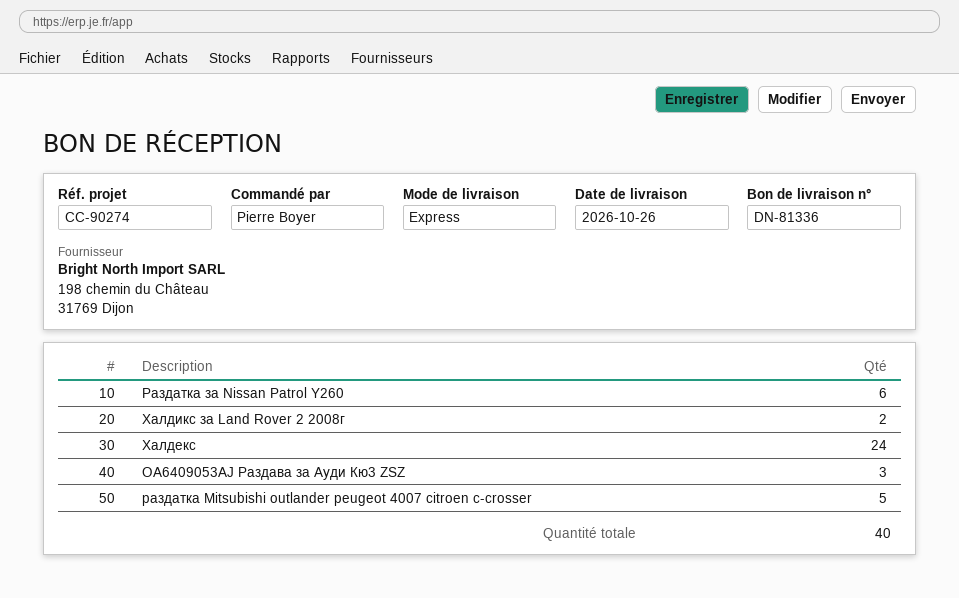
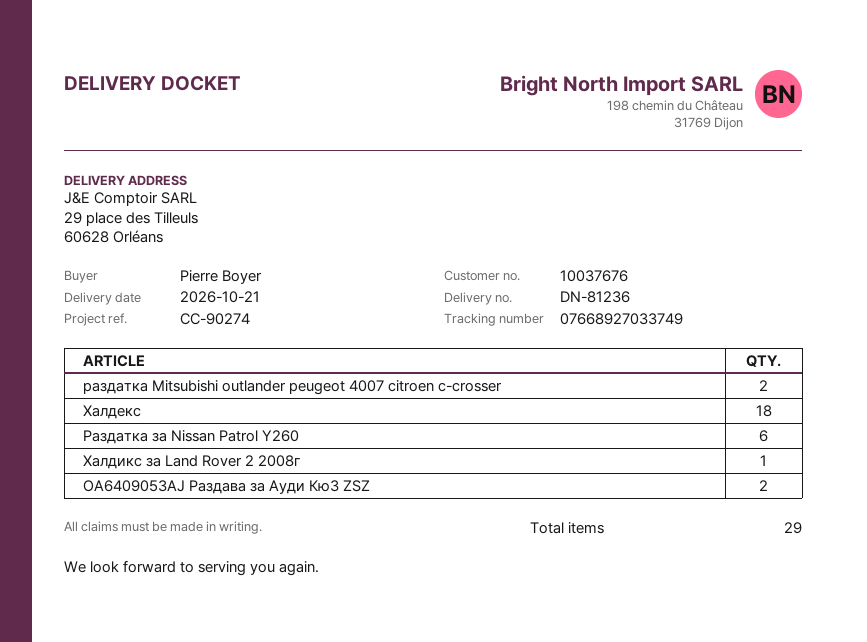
delivery note number: DN-81336 -> DN-81236
delivery date: 2026-10-26 -> 2026-10-21
Халдикс за Land Rover 2 2008г: 2 -> 1
Халдекс: 24 -> 18
OA6409053AJ Раздава за Ауди Кю3 ZSZ: 3 -> 2
раздатка Mitsubishi outlander peugeot 4007 citroen c-crosser: 5 -> 2
total quantity: 40 -> 29

